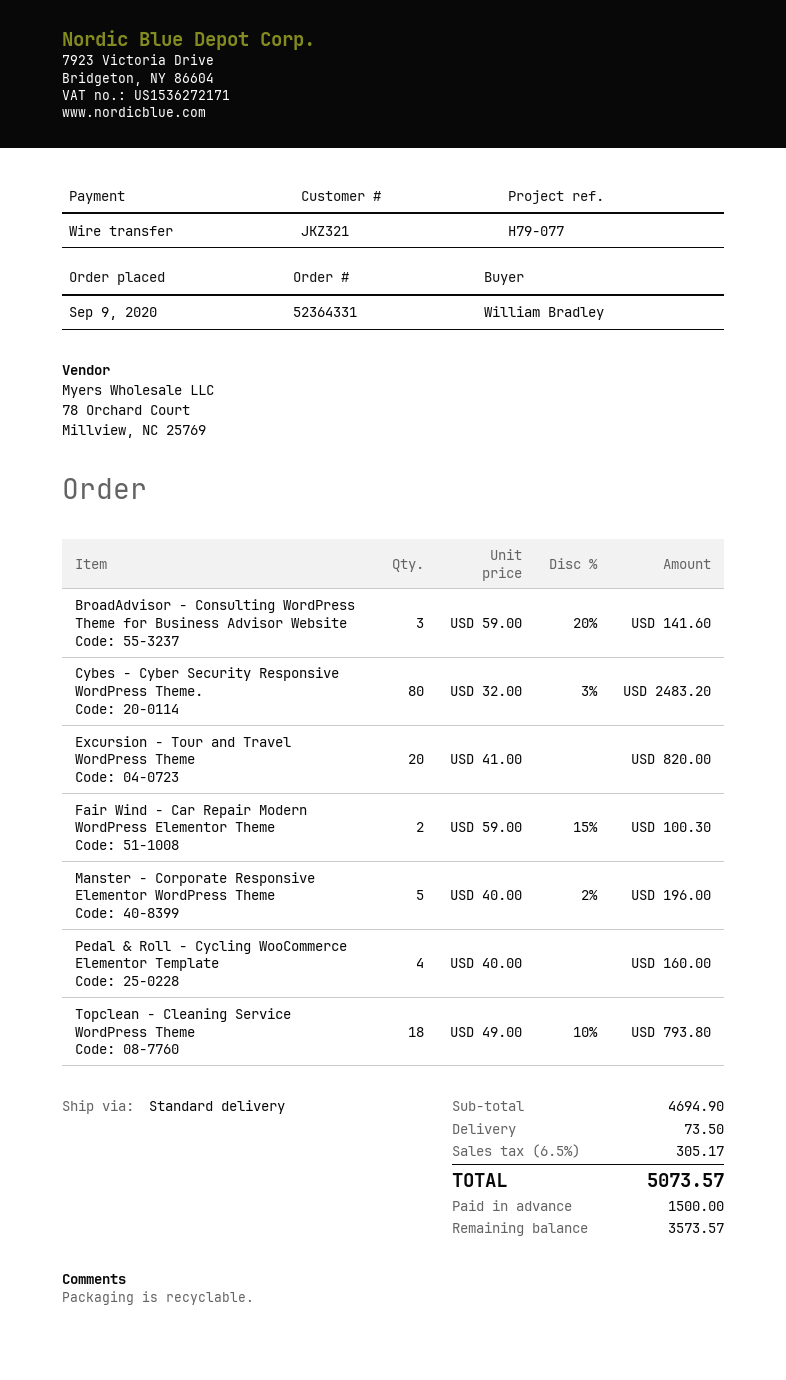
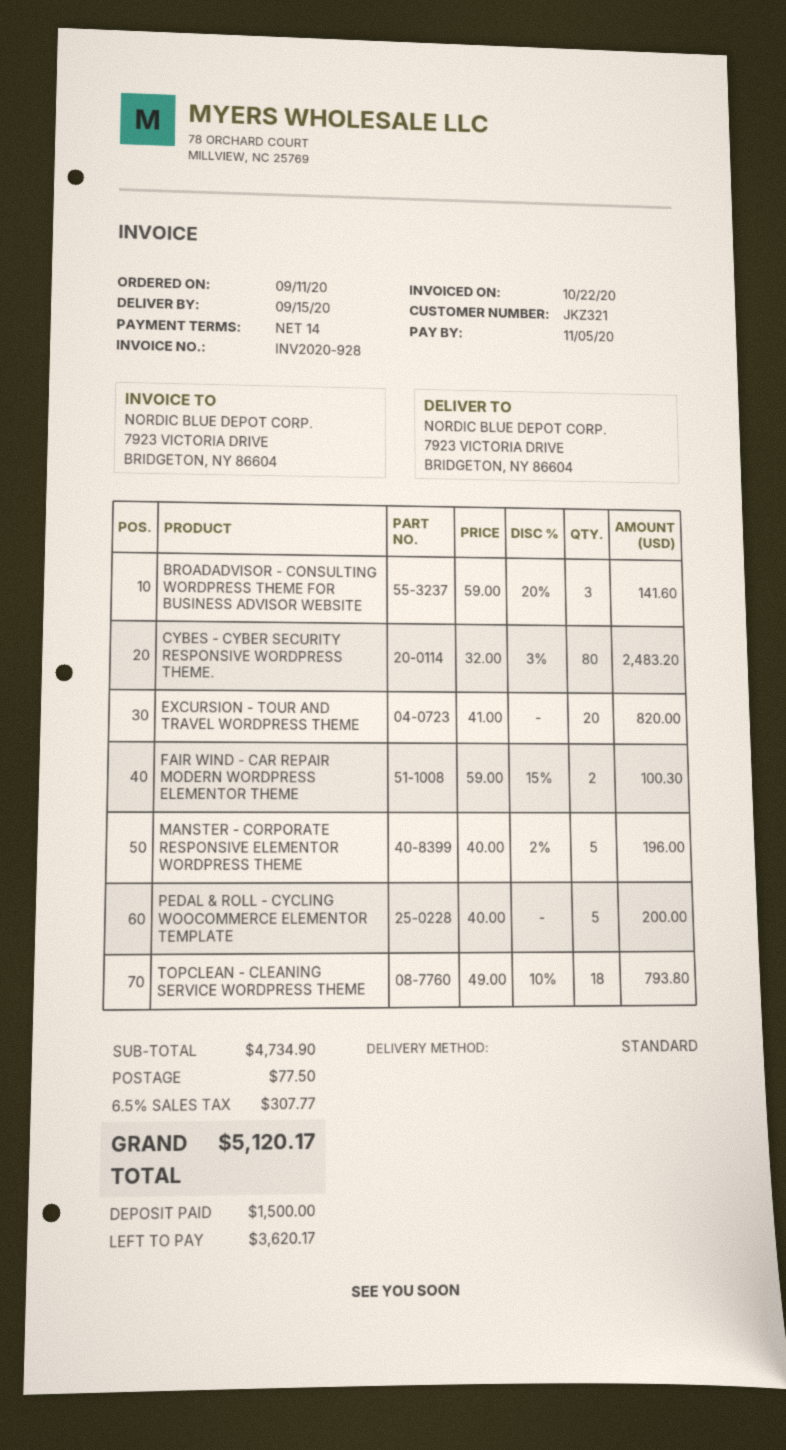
order date: 2020-09-09 -> 2020-09-11
Pedal & Roll - Cycling WooCommerce Elementor Template: 4 x 40.00 = 160.00 -> 5 x 40.00 = 200.00
subtotal: 4694.90 -> 4734.90
shipping: 73.50 -> 77.50
tax: 6.5% = 305.17 -> 6.5% = 307.77
total: 5073.57 -> 5120.17
balance: 3573.57 -> 3620.17

